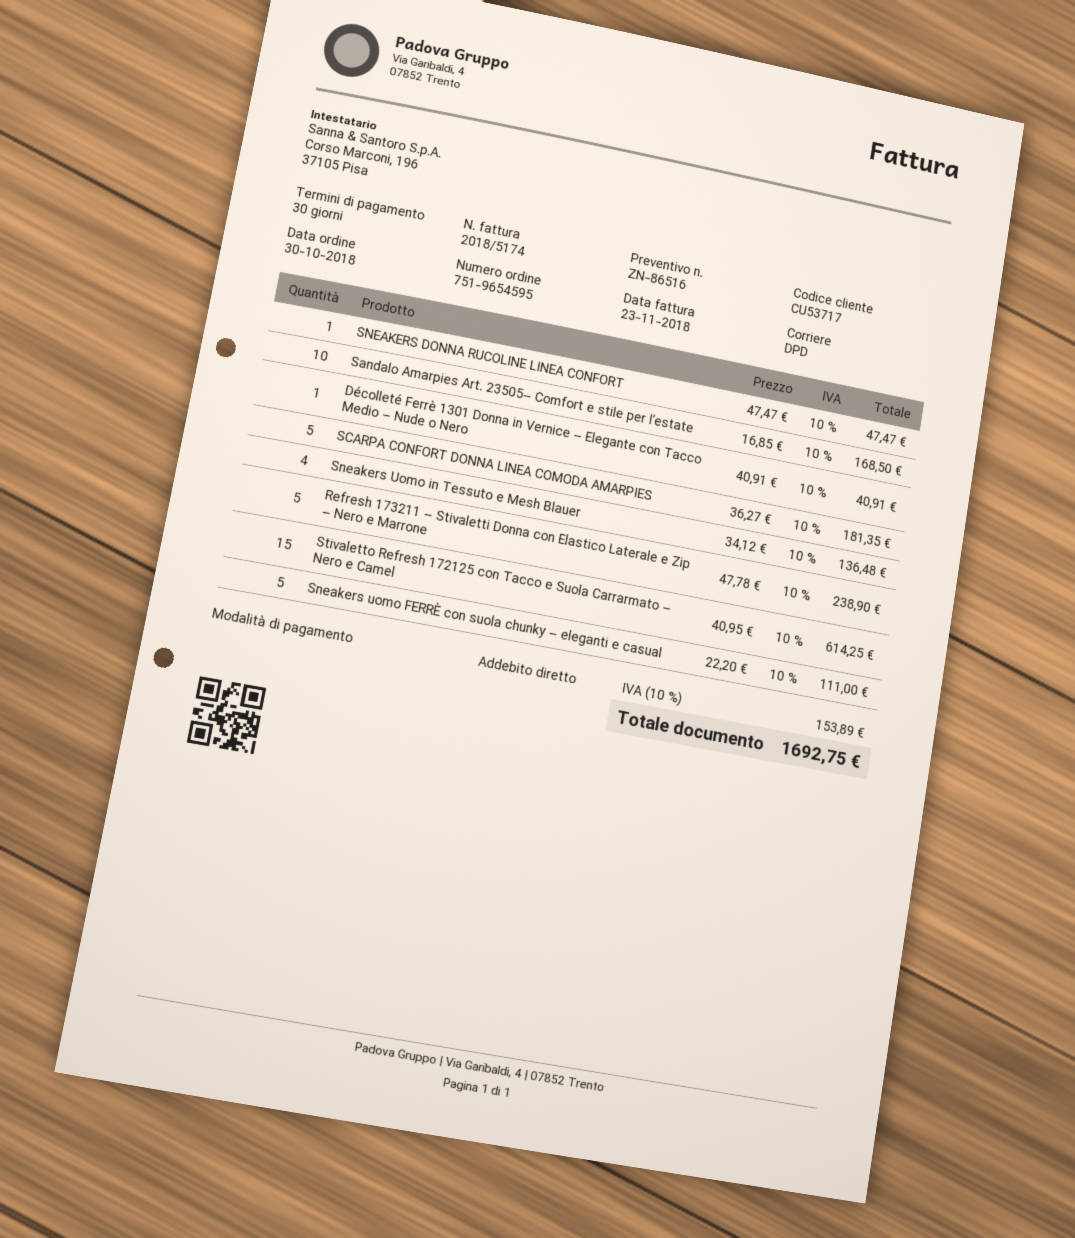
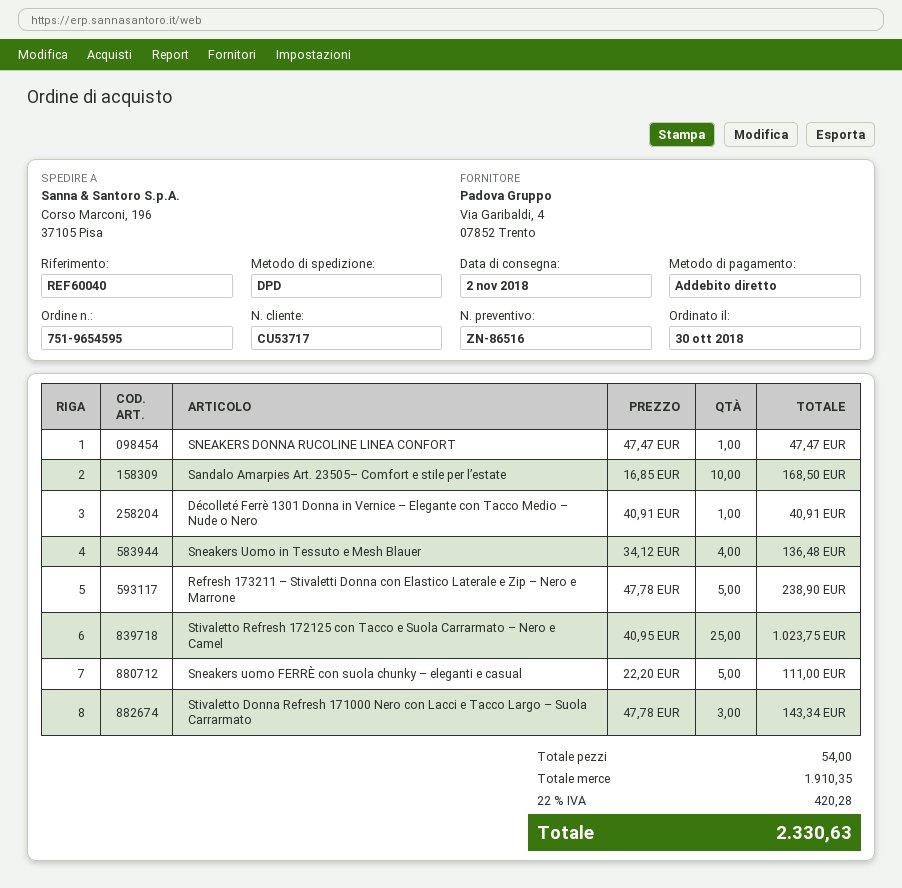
SCARPA CONFORT DONNA LINEA COMODA AMARPIES: 5 x 36.27 = 181.35 -> none
Stivaletto Refresh 172125 con Tacco e Suola Carrarmato – Nero e Camel: 15 x 40.95 = 614.25 -> 25 x 40.95 = 1023.75
Stivaletto Donna Refresh 171000 Nero con Lacci e Tacco Largo – Suola Carrarmato: none -> 3 x 47.78 = 143.34
tax: 10% = 153.89 -> 22% = 420.28
total: 1692.75 -> 2330.63

